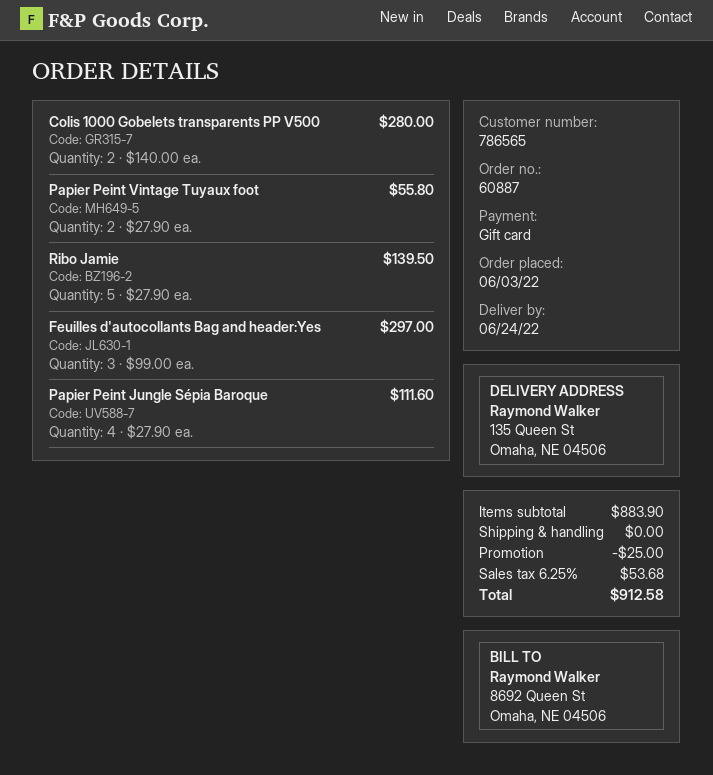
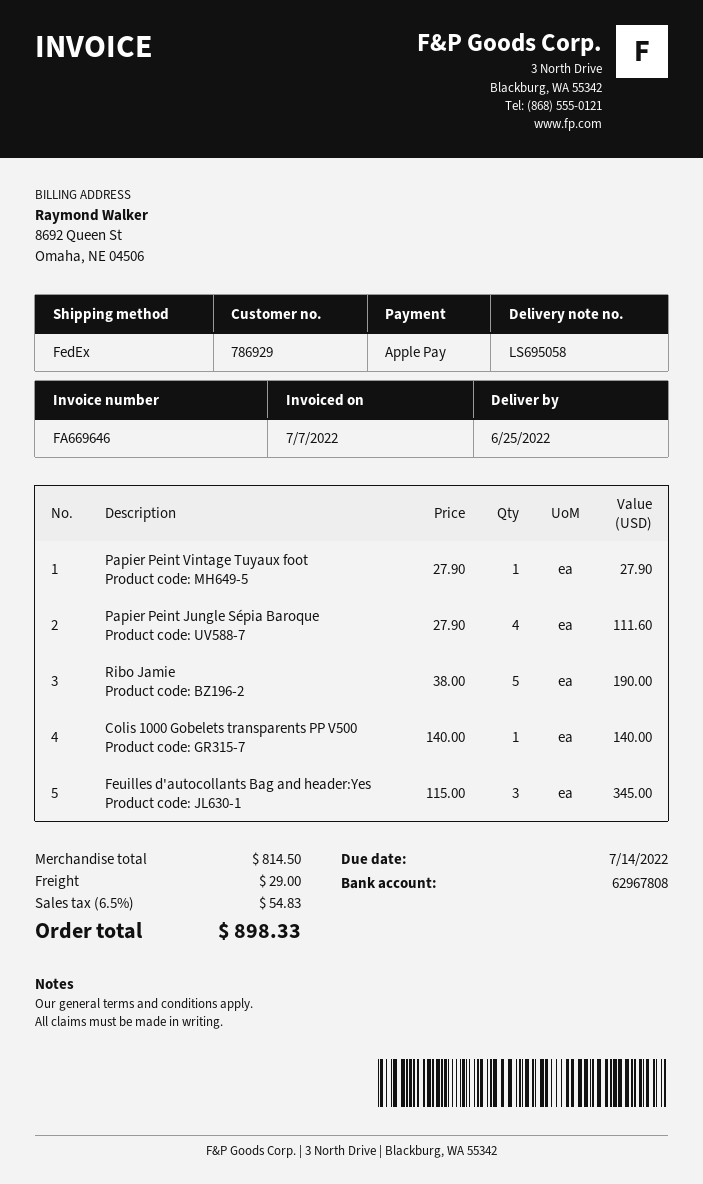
delivery date: 2022-06-24 -> 2022-06-25
customer number: 786565 -> 786929
payment method: gift card -> Apple Pay
Colis 1000 Gobelets transparents PP V500: 2 x 140.00 = 280.00 -> 1 x 140.00 = 140.00
Papier Peint Vintage Tuyaux foot: 2 x 27.90 = 55.80 -> 1 x 27.90 = 27.90
Ribo Jamie: 5 x 27.90 = 139.50 -> 5 x 38.00 = 190.00
Feuilles d'autocollants Bag and header:Yes: 3 x 99.00 = 297.00 -> 3 x 115.00 = 345.00
subtotal: 883.90 -> 814.50
discount: 25.00 -> none
shipping: 0.00 -> 29.00
tax: 6.25% = 53.68 -> 6.5% = 54.83
total: 912.58 -> 898.33

